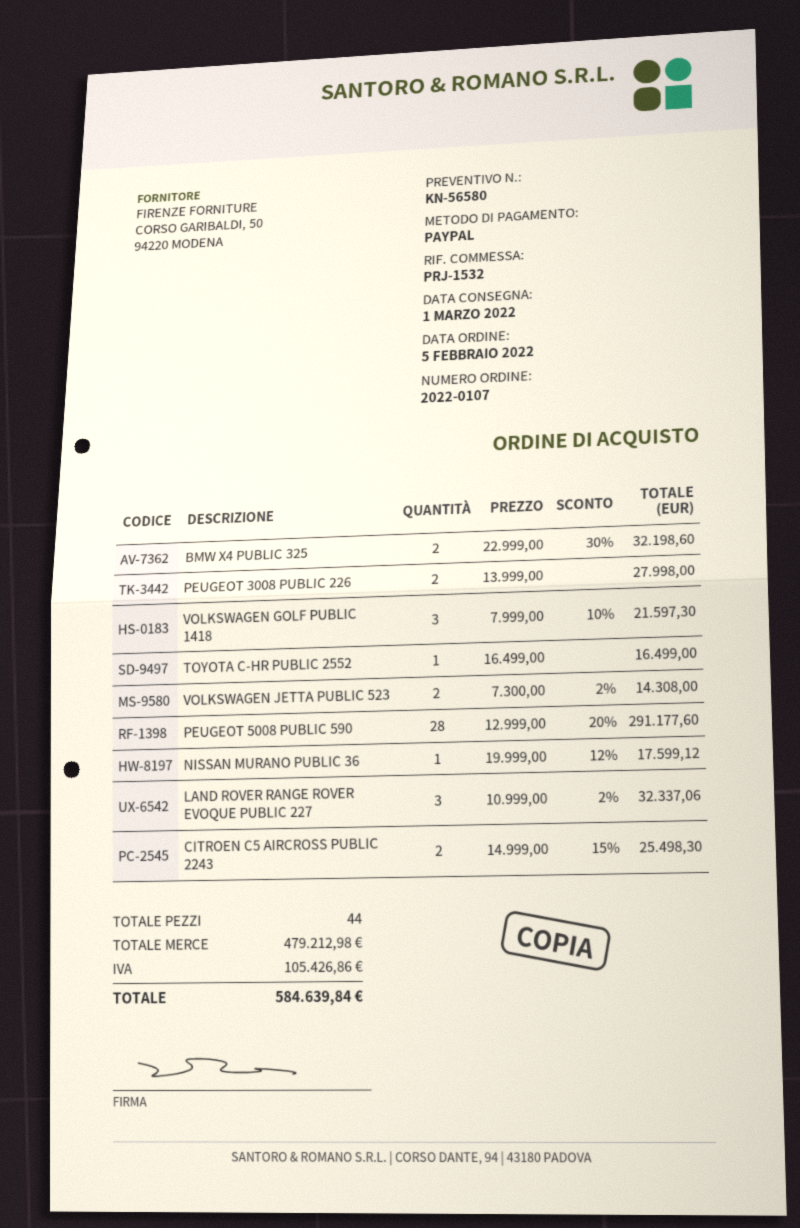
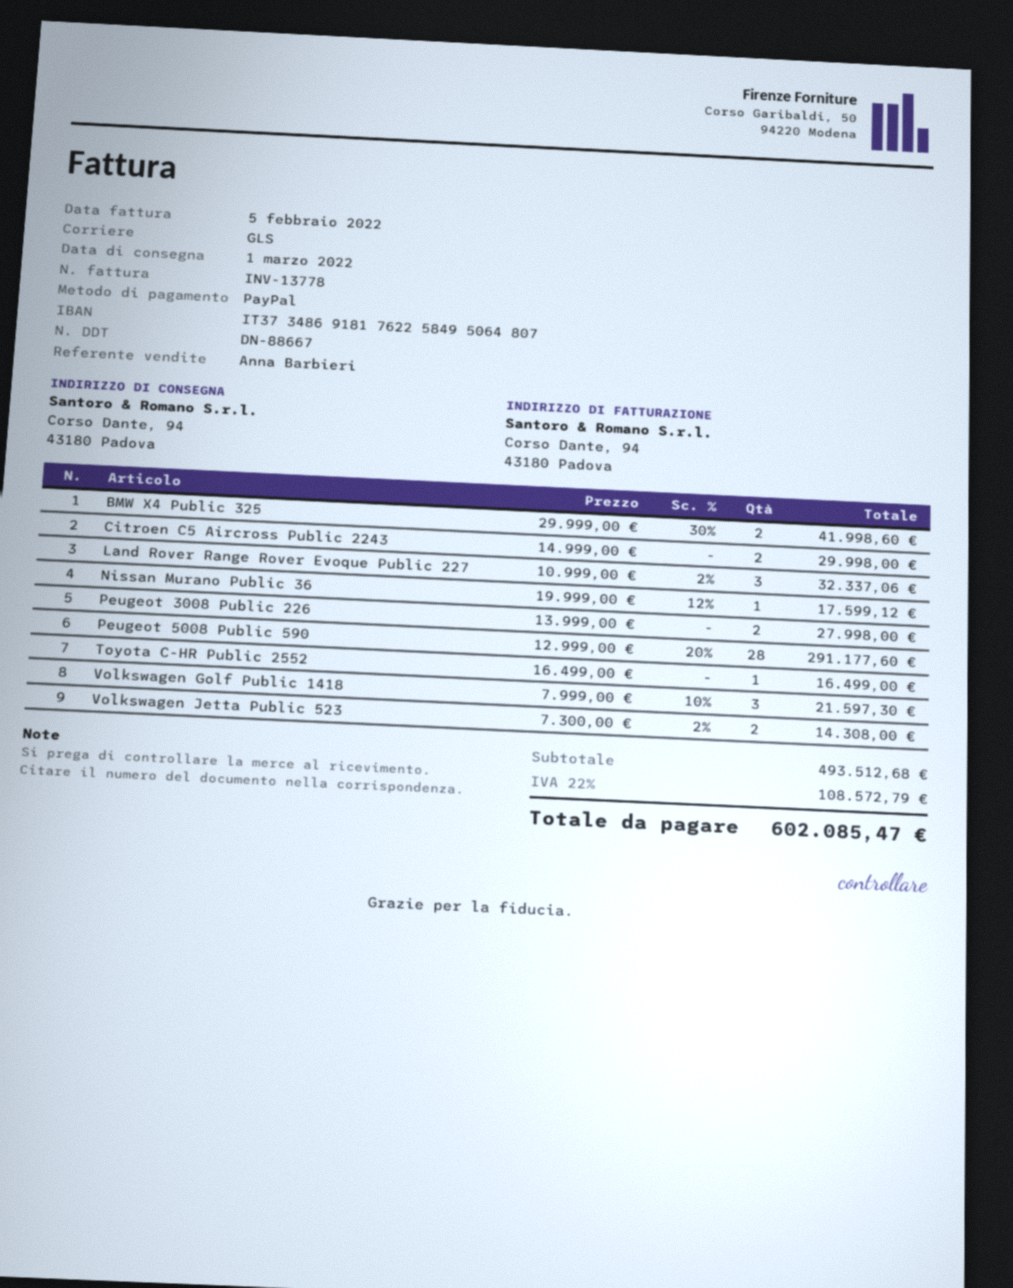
BMW X4 PUBLIC 325: 2 x 22999.00 - 30% = 32198.60 -> 2 x 29999.00 - 30% = 41998.60
CITROEN C5 AIRCROSS PUBLIC 2243: 2 x 14999.00 - 15% = 25498.30 -> 2 x 14999.00 = 29998.00
subtotal: 479212.98 -> 493512.68
tax: 105426.86 -> 108572.79
total: 584639.84 -> 602085.47

